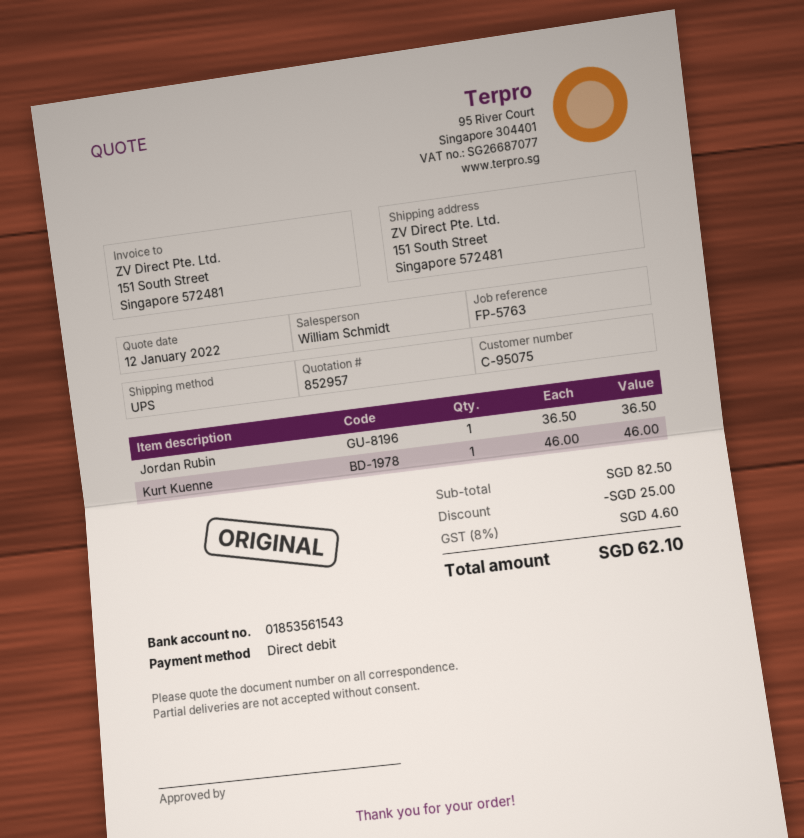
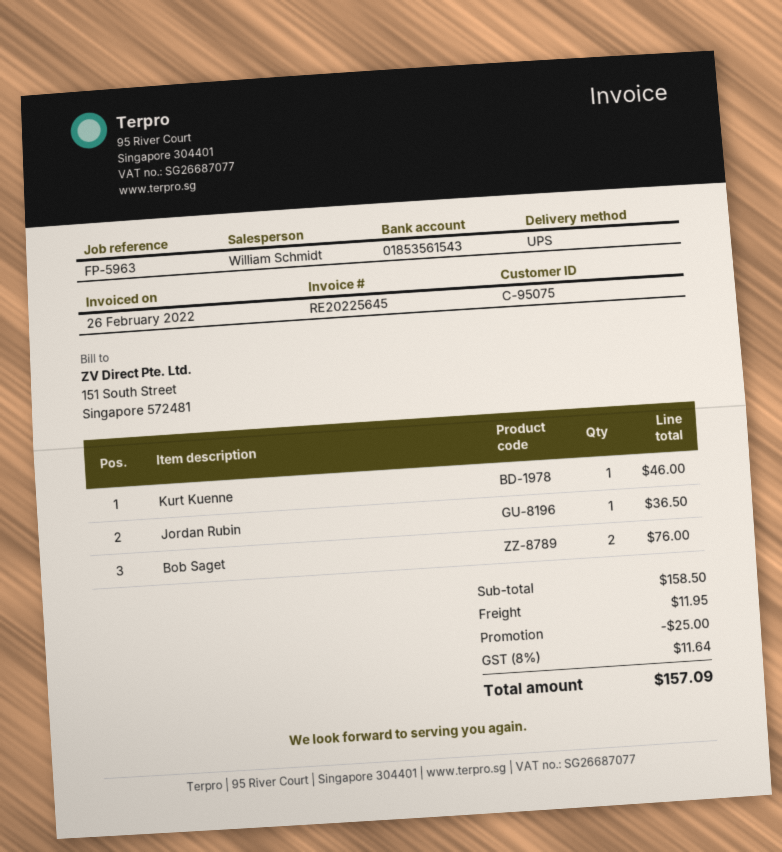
reference: FP-5763 -> FP-5963
Bob Saget: none -> 2 for 76.00
subtotal: 82.50 -> 158.50
shipping: none -> 11.95
tax: 8% = 4.60 -> 8% = 11.64
total: 62.10 -> 157.09

